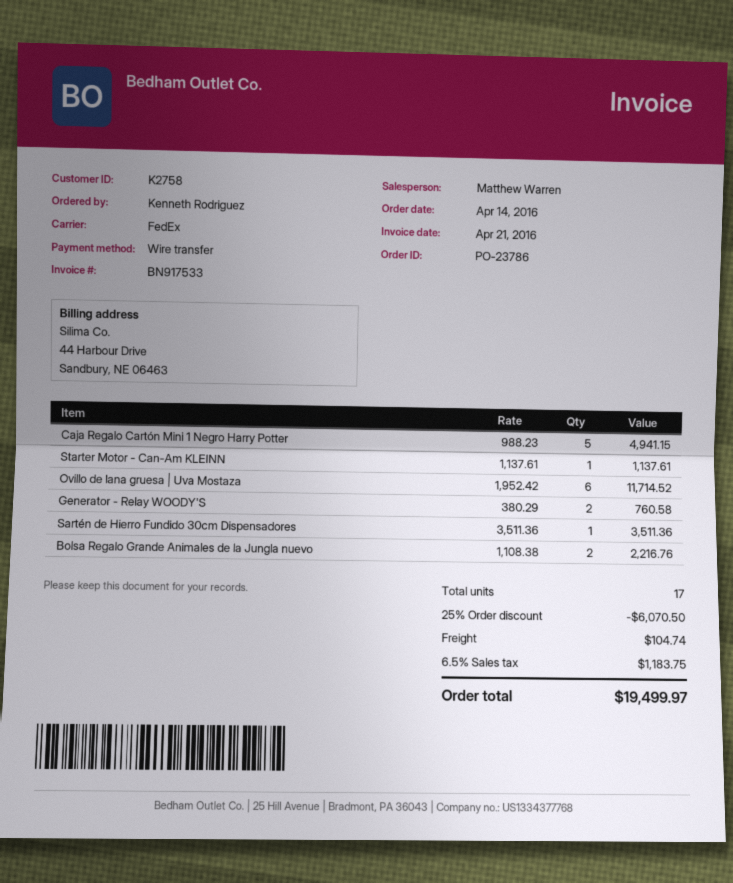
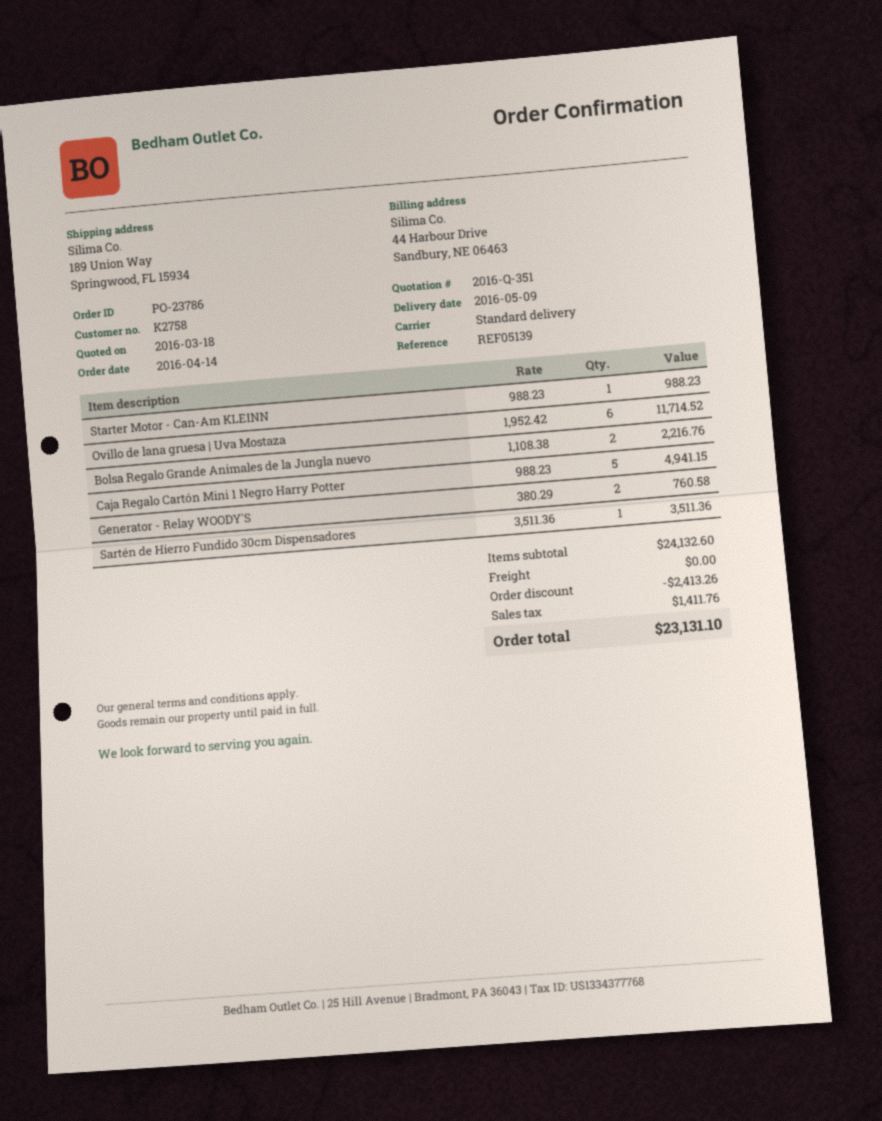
shipping method: FedEx -> standard
Starter Motor - Can-Am KLEINN: 1 x 1137.61 = 1137.61 -> 1 x 988.23 = 988.23
discount: 6070.50 -> 2413.26
shipping: 104.74 -> 0.00
tax: 1183.75 -> 1411.76
total: 19499.97 -> 23131.10

